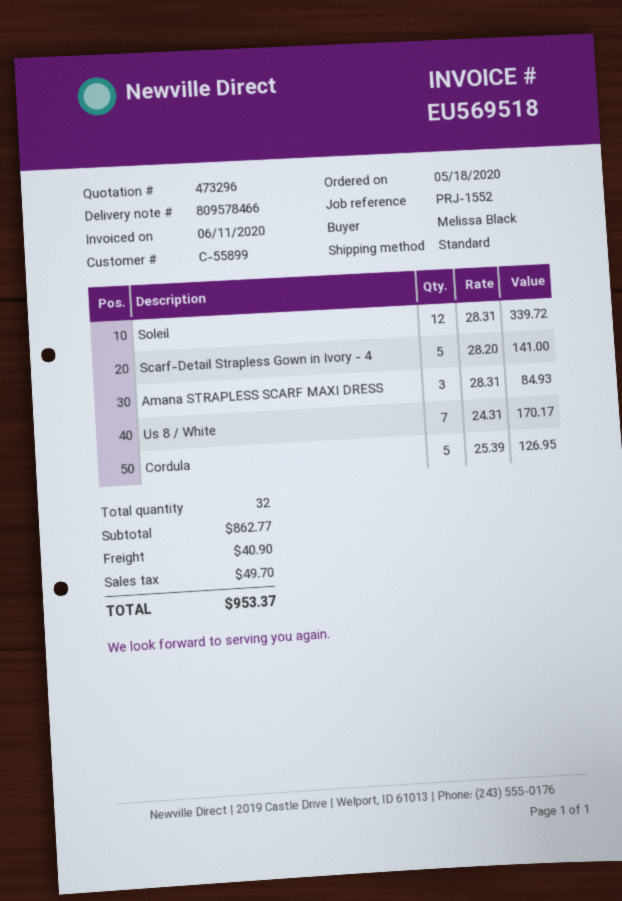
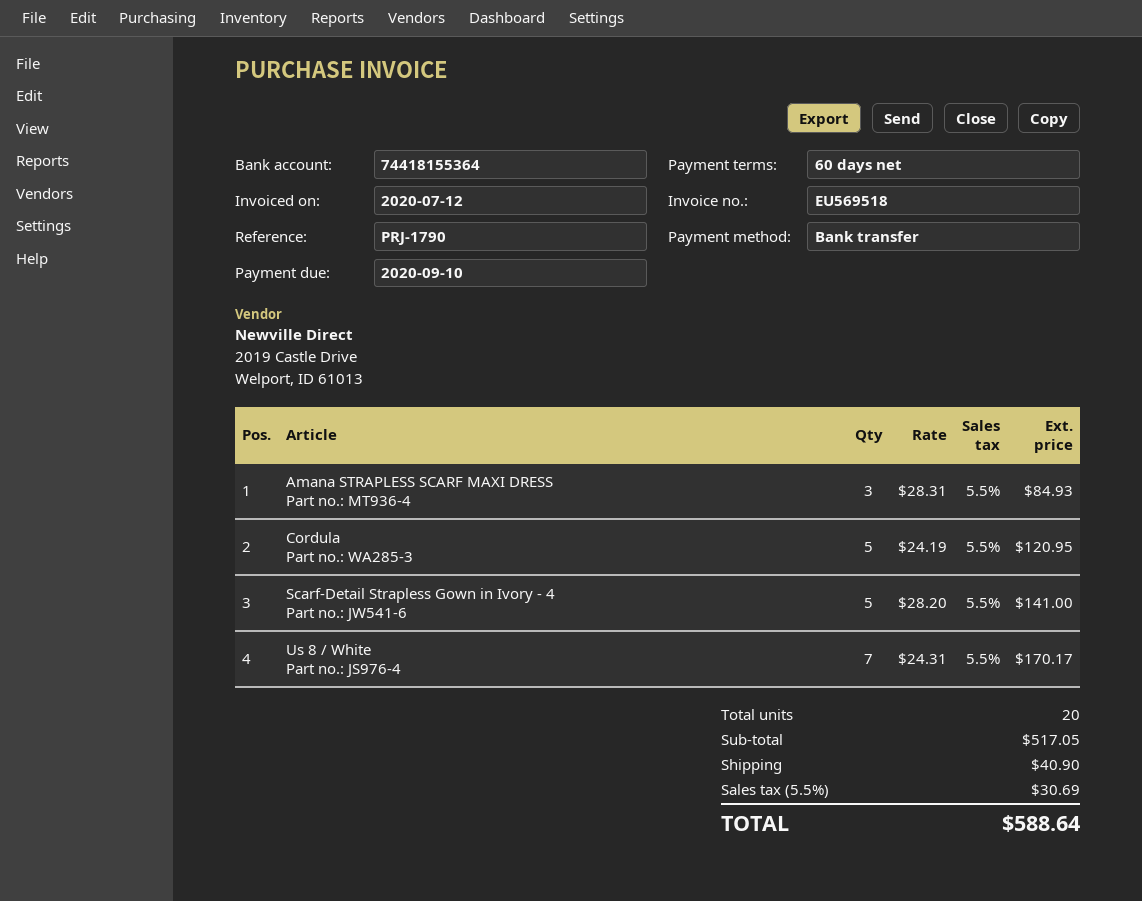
invoice date: 2020-06-11 -> 2020-07-12
reference: PRJ-1552 -> PRJ-1790
Soleil: 12 x 28.31 = 339.72 -> none
Cordula: 5 x 25.39 = 126.95 -> 5 x 24.19 = 120.95
total quantity: 32 -> 20
subtotal: 862.77 -> 517.05
tax: 49.70 -> 30.69
total: 953.37 -> 588.64

